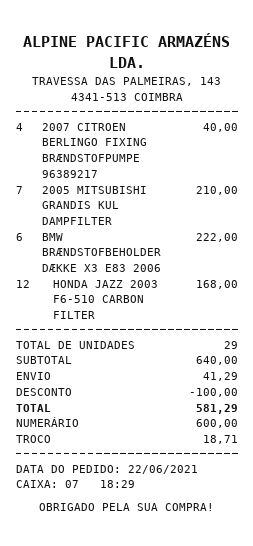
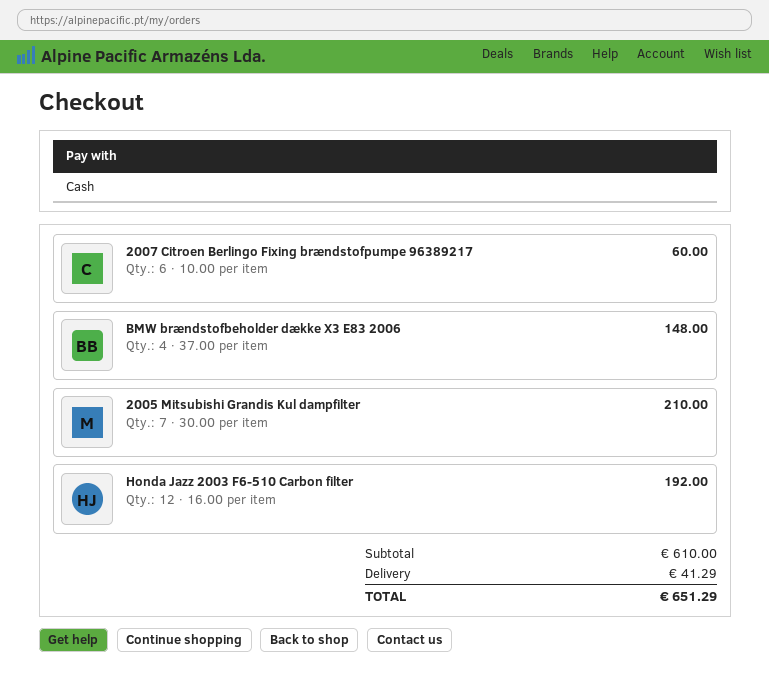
2007 CITROEN BERLINGO FIXING BRÆNDSTOFPUMPE 96389217: 4 for 40.00 -> 6 for 60.00
BMW BRÆNDSTOFBEHOLDER DÆKKE X3 E83 2006: 6 for 222.00 -> 4 for 148.00
HONDA JAZZ 2003 F6-510 CARBON FILTER: 12 for 168.00 -> 12 for 192.00
subtotal: 640.00 -> 610.00
discount: 100.00 -> none
total: 581.29 -> 651.29

